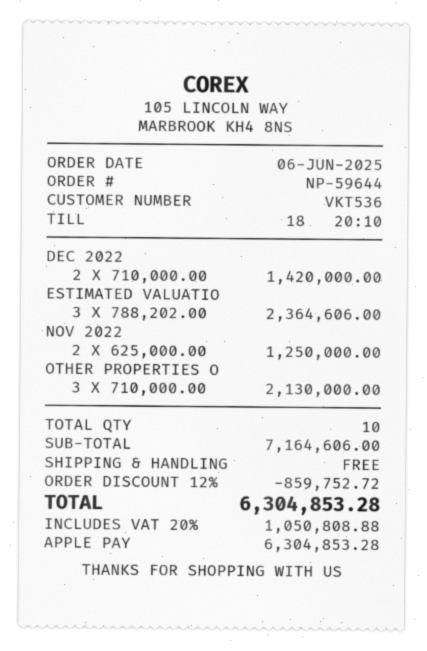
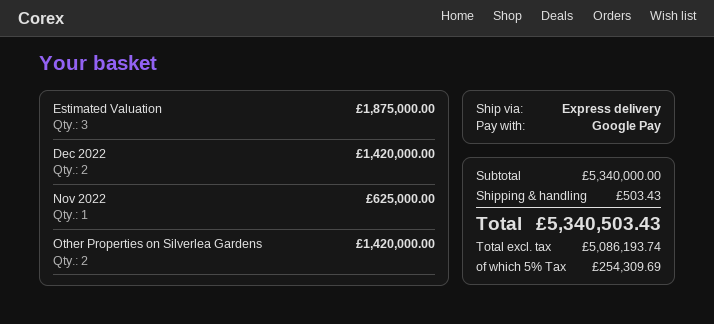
payment method: Apple Pay -> Google Pay
ESTIMATED VALUATIO: 3 for 2364606.00 -> 3 for 1875000.00
NOV 2022: 2 for 1250000.00 -> 1 for 625000.00
OTHER PROPERTIES O: 3 for 2130000.00 -> 2 for 1420000.00
subtotal: 7164606.00 -> 5340000.00
discount: 12% = 859752.72 -> none
shipping: 0.00 -> 503.43
tax: 20% = 1050808.88 -> 5% = 254309.69
total: 6304853.28 -> 5340503.43

